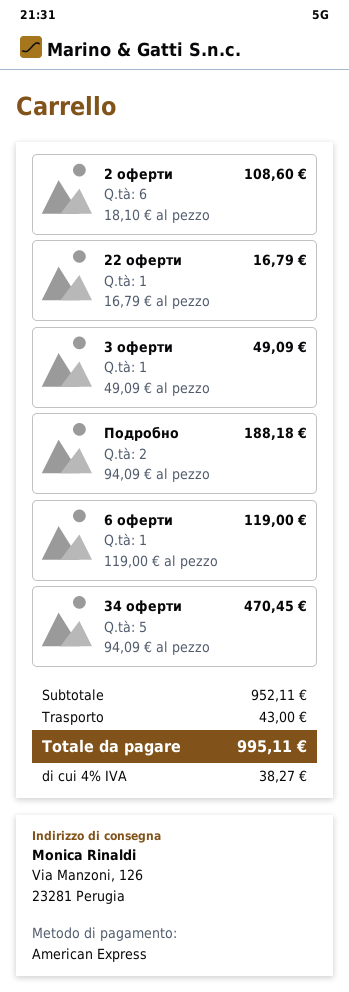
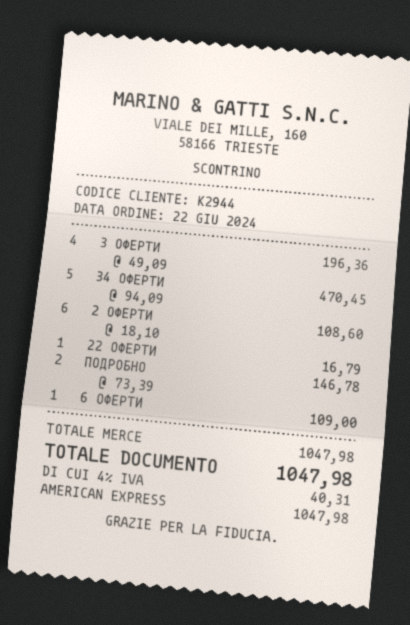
3 оферти: 1 x 49.09 = 49.09 -> 4 x 49.09 = 196.36
Подробно: 2 x 94.09 = 188.18 -> 2 x 73.39 = 146.78
6 оферти: 1 x 119.00 = 119.00 -> 1 x 109.00 = 109.00
subtotal: 952.11 -> 1047.98
shipping: 43.00 -> none
tax: 4% = 38.27 -> 4% = 40.31
total: 995.11 -> 1047.98

